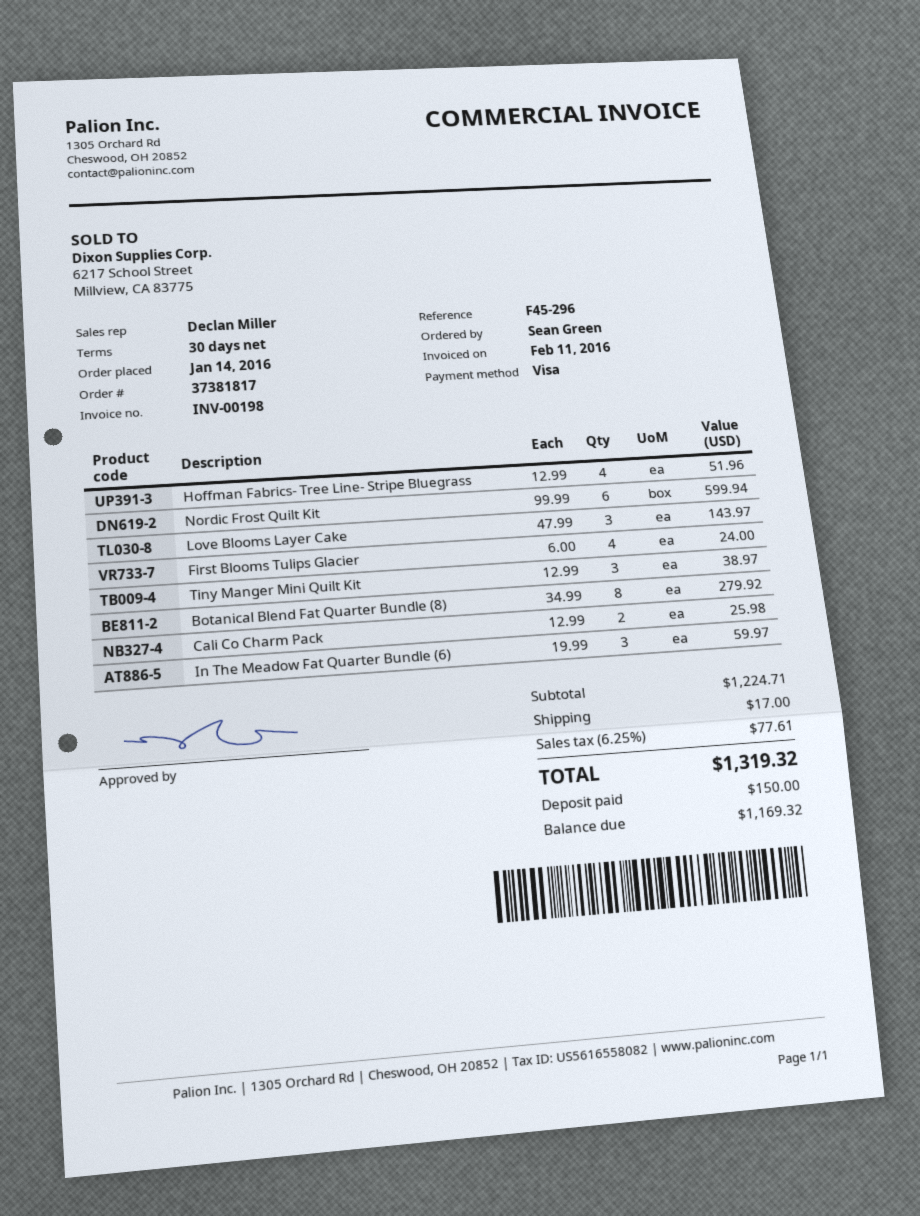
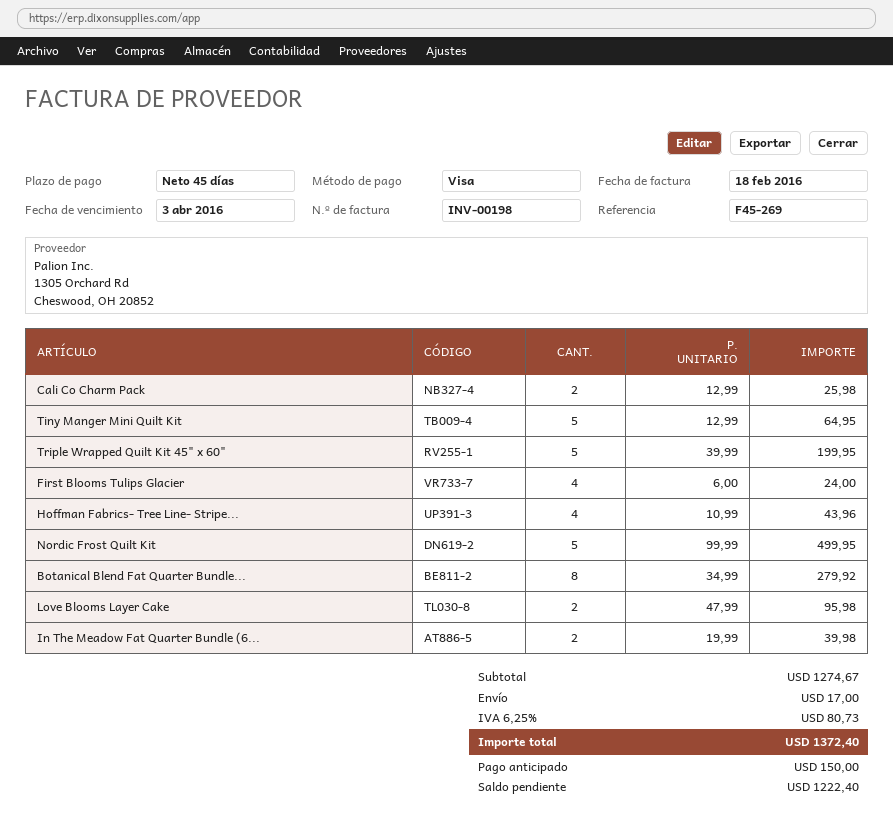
invoice date: 2016-02-11 -> 2016-02-18
payment terms: 30 days -> 45 days
reference: F45-296 -> F45-269
Hoffman Fabrics- Tree Line- Stripe Bluegrass: 4 x 12.99 = 51.96 -> 4 x 10.99 = 43.96
Nordic Frost Quilt Kit: 6 x 99.99 = 599.94 -> 5 x 99.99 = 499.95
Love Blooms Layer Cake: 3 x 47.99 = 143.97 -> 2 x 47.99 = 95.98
Tiny Manger Mini Quilt Kit: 3 x 12.99 = 38.97 -> 5 x 12.99 = 64.95
In The Meadow Fat Quarter Bundle (6): 3 x 19.99 = 59.97 -> 2 x 19.99 = 39.98
Triple Wrapped Quilt Kit 45" x 60": none -> 5 x 39.99 = 199.95
subtotal: 1224.71 -> 1274.67
tax: 6.25% = 77.61 -> 6.25% = 80.73
total: 1319.32 -> 1372.40
balance: 1169.32 -> 1222.40

